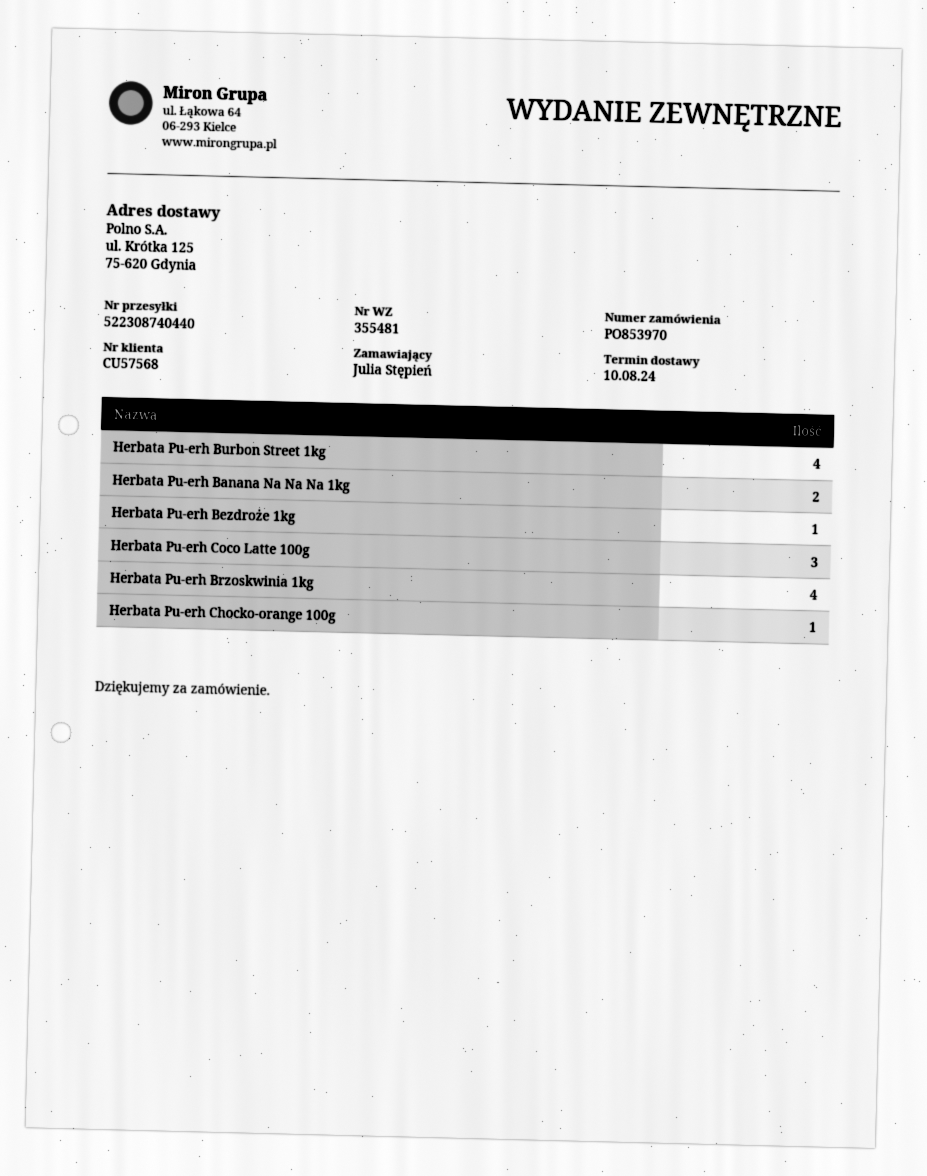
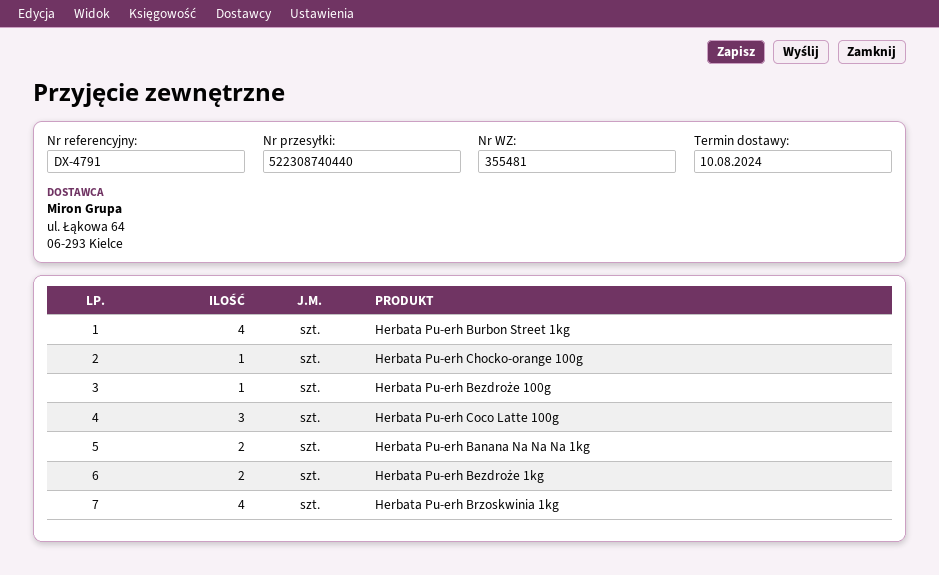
Herbata Pu-erh Bezdroże 1kg: 1 -> 2
Herbata Pu-erh Bezdroże 100g: none -> 1

